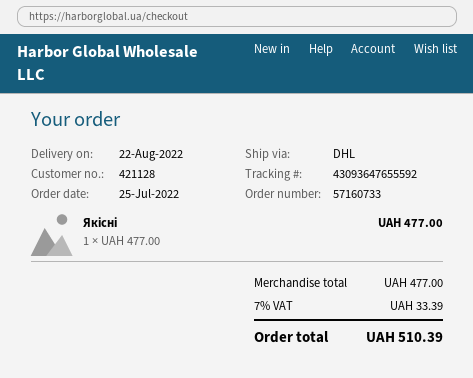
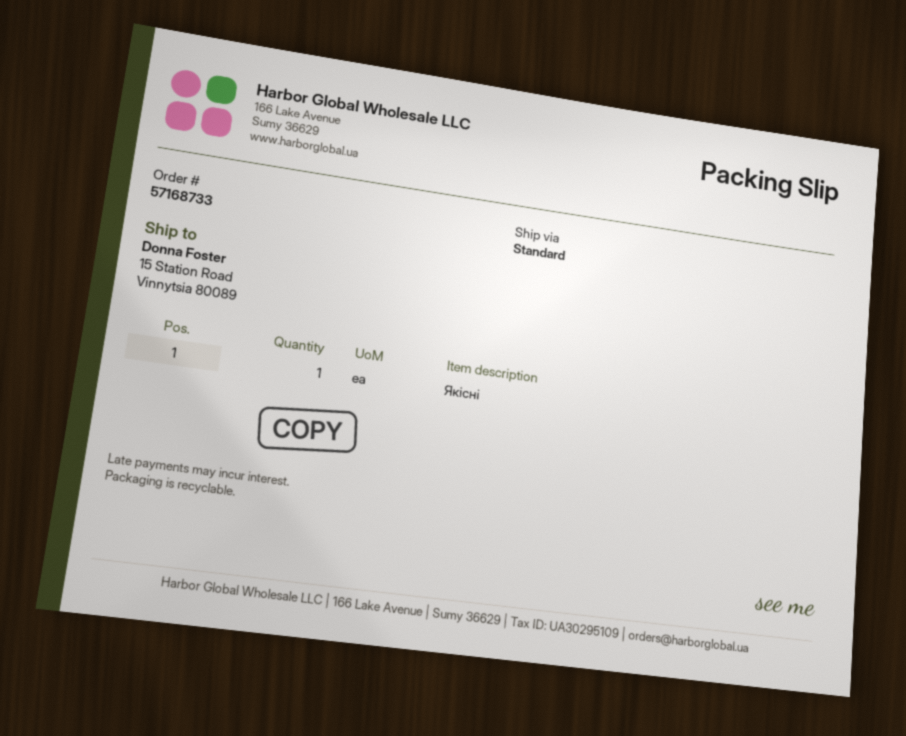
order number: 57160733 -> 57168733
shipping method: DHL -> standard

